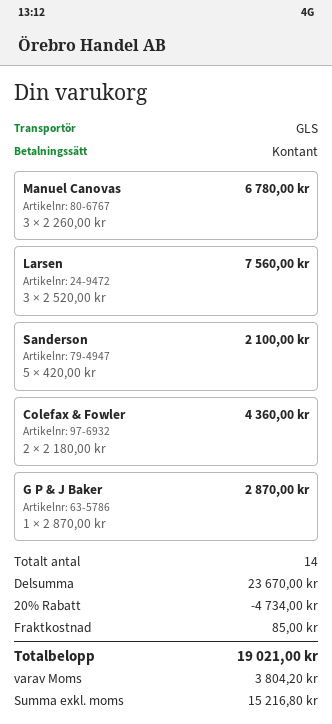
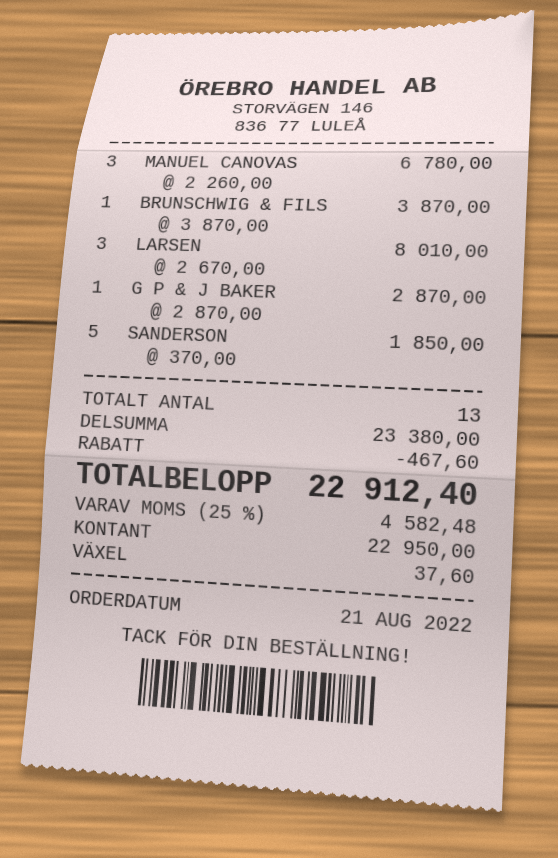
Larsen: 3 x 2520.00 = 7560.00 -> 3 x 2670.00 = 8010.00
Sanderson: 5 x 420.00 = 2100.00 -> 5 x 370.00 = 1850.00
Colefax & Fowler: 2 x 2180.00 = 4360.00 -> none
BRUNSCHWIG & FILS: none -> 1 x 3870.00 = 3870.00
total quantity: 14 -> 13
subtotal: 23670.00 -> 23380.00
discount: 4734.00 -> 467.60
shipping: 85.00 -> none
tax: 3804.20 -> 4582.48
total: 19021.00 -> 22912.40

